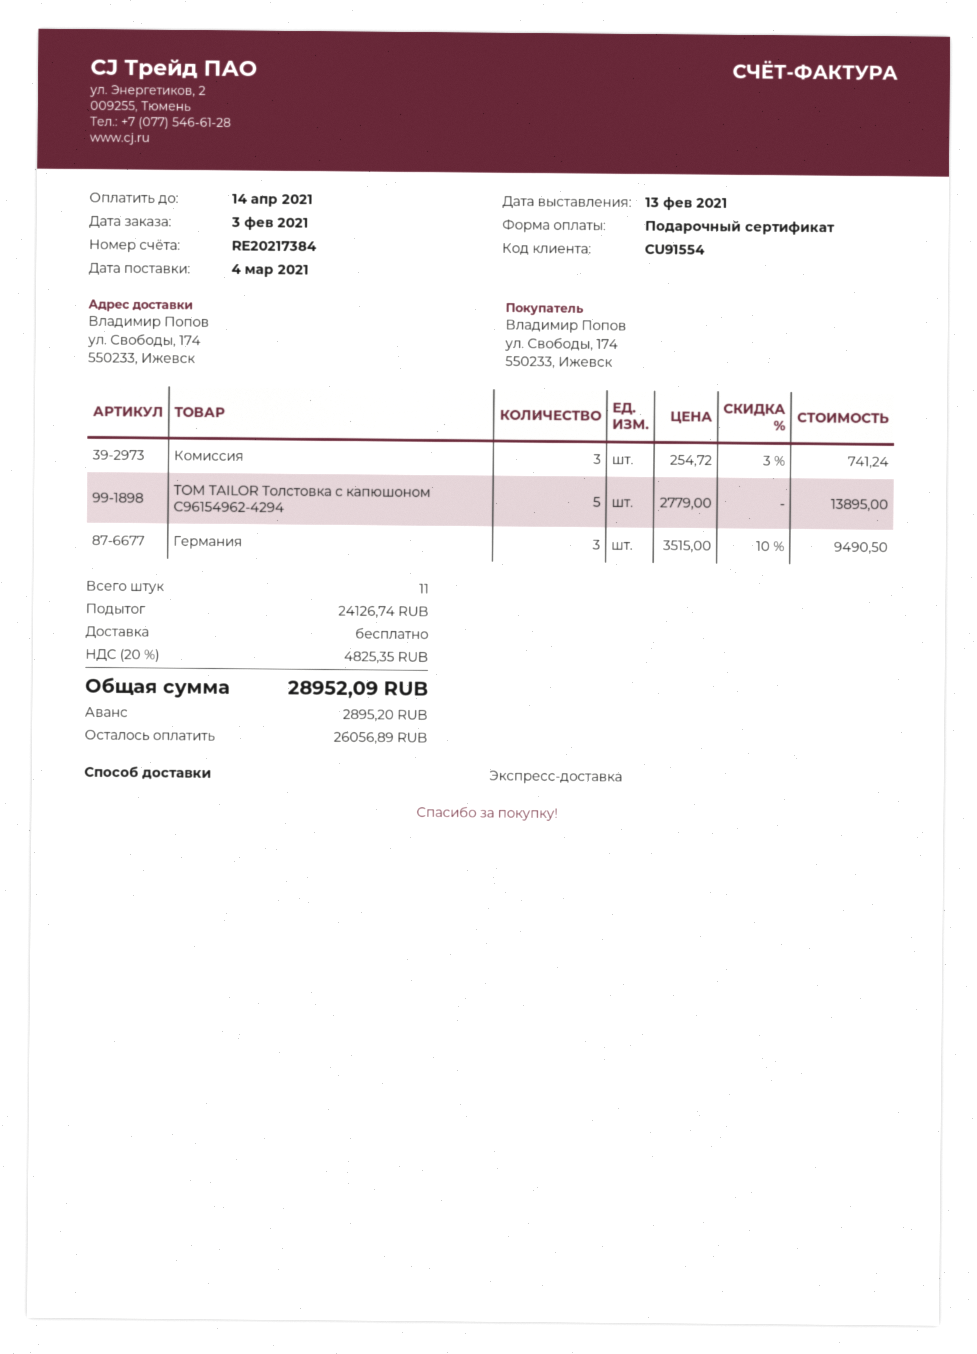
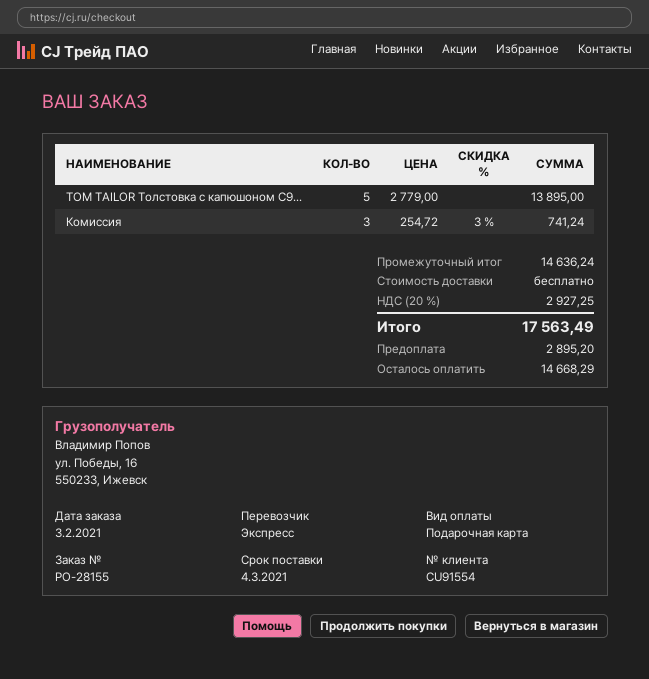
ship to: ул. Свободы, 174, 550233, Ижевск -> ул. Победы, 16, 550233, Ижевск
Германия: 3 x 3515.00 - 10% = 9490.50 -> none
subtotal: 24126.74 -> 14636.24
tax: 20% = 4825.35 -> 20% = 2927.25
total: 28952.09 -> 17563.49
balance: 26056.89 -> 14668.29

